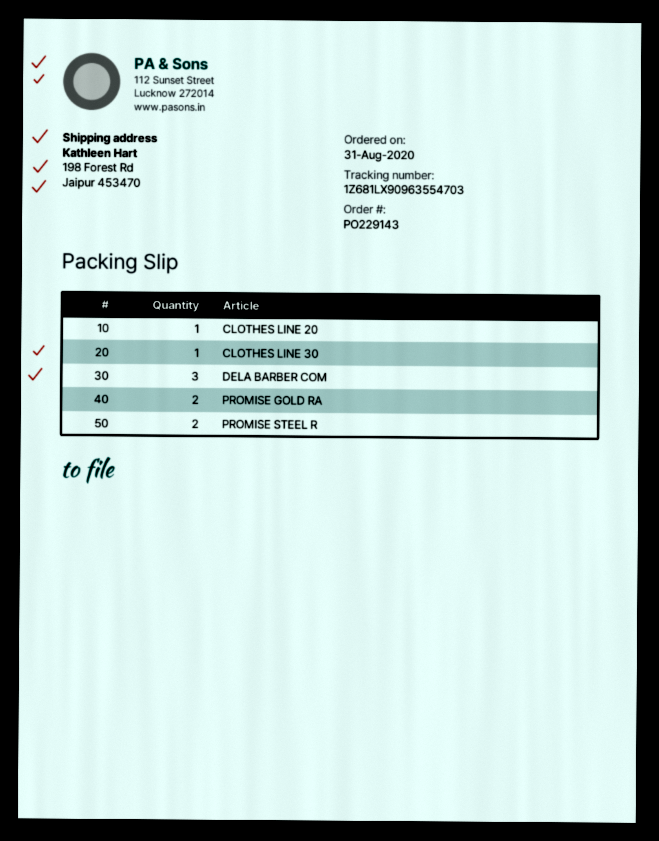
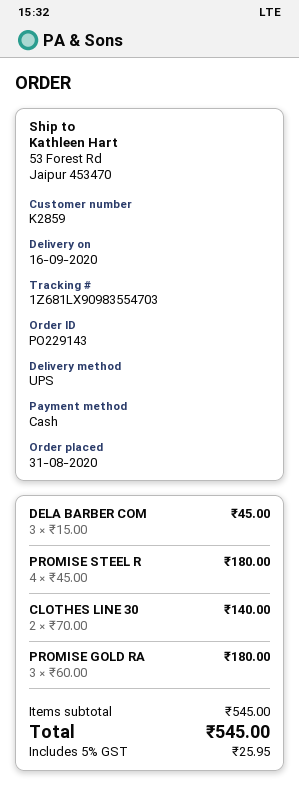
tracking number: 1Z681LX90963554703 -> 1Z681LX90983554703
ship to: 198 Forest Rd, Jaipur 453470 -> 53 Forest Rd, Jaipur 453470
CLOTHES LINE 20: 1 -> none
CLOTHES LINE 30: 1 -> 2
PROMISE GOLD RA: 2 -> 3
PROMISE STEEL R: 2 -> 4

